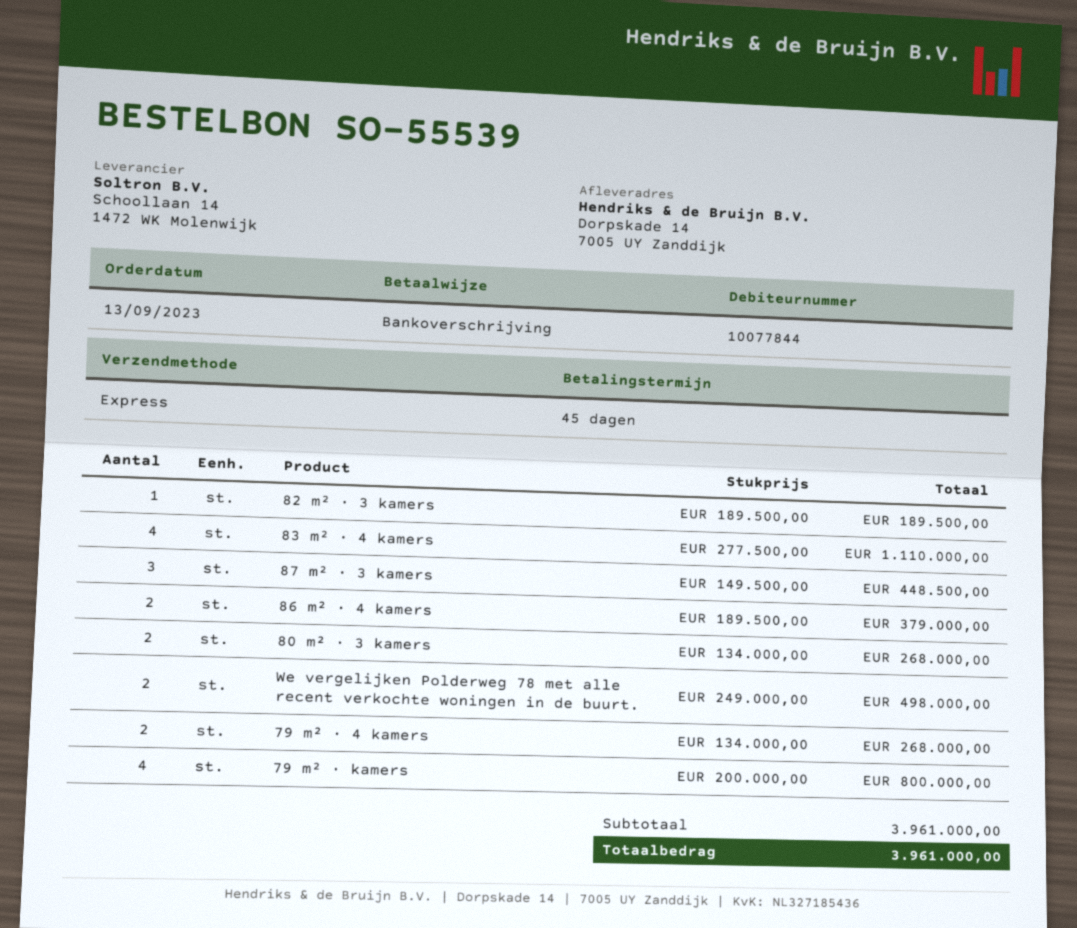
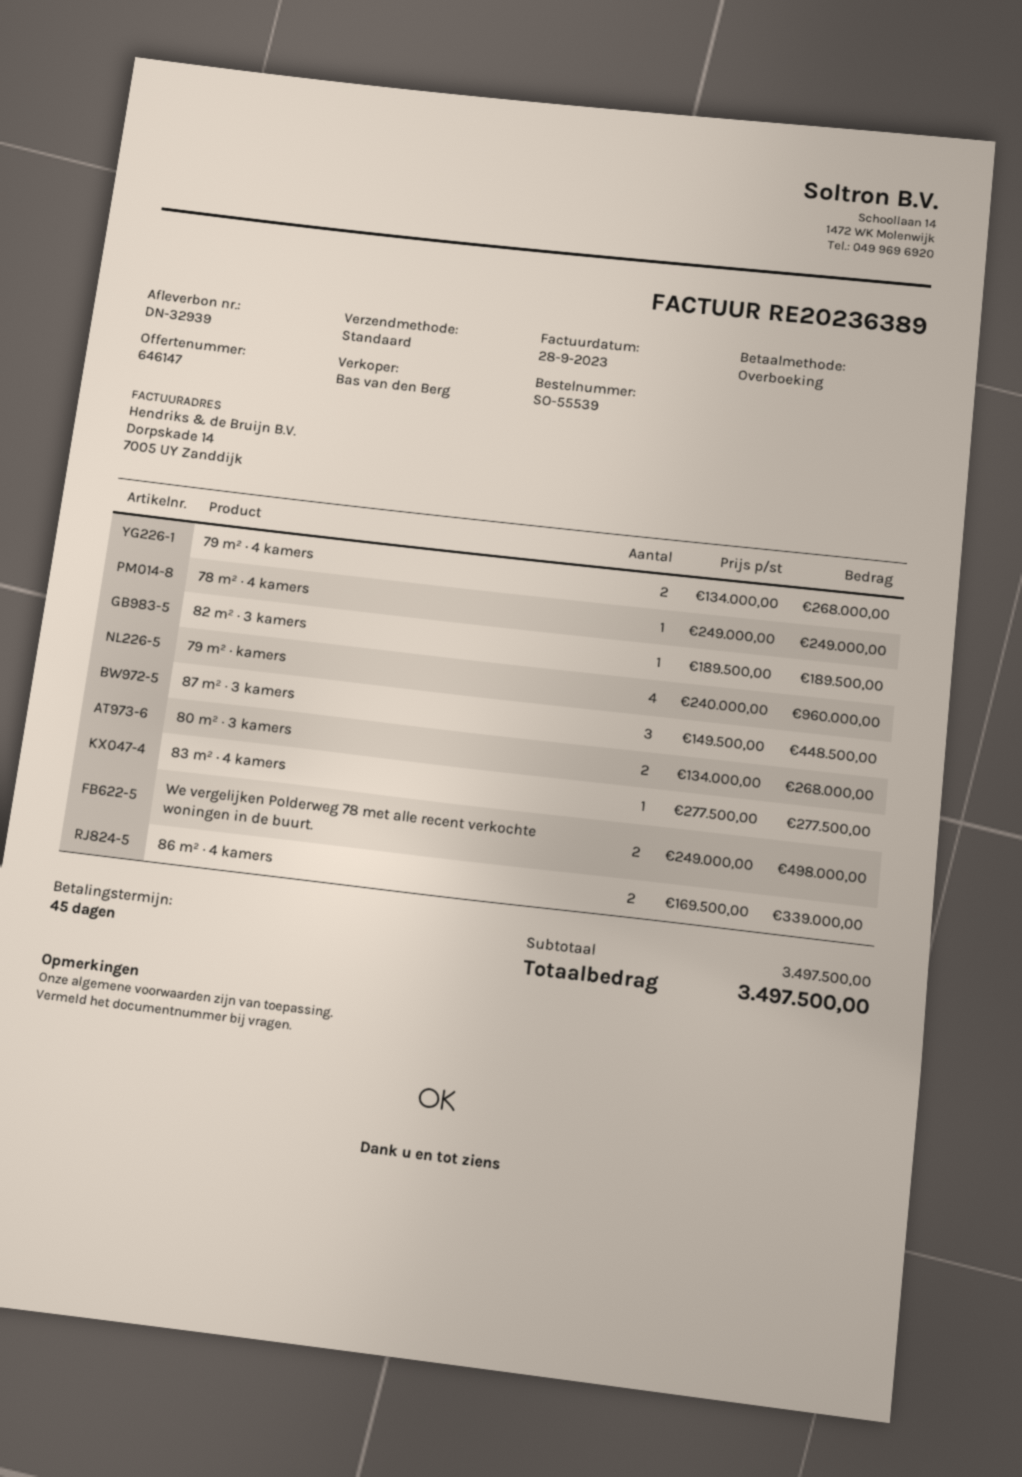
shipping method: express -> standard
83 m² · 4 kamers: 4 x 277500.00 = 1110000.00 -> 1 x 277500.00 = 277500.00
86 m² · 4 kamers: 2 x 189500.00 = 379000.00 -> 2 x 169500.00 = 339000.00
79 m² · kamers: 4 x 200000.00 = 800000.00 -> 4 x 240000.00 = 960000.00
78 m² · 4 kamers: none -> 1 x 249000.00 = 249000.00
subtotal: 3961000.00 -> 3497500.00
total: 3961000.00 -> 3497500.00

